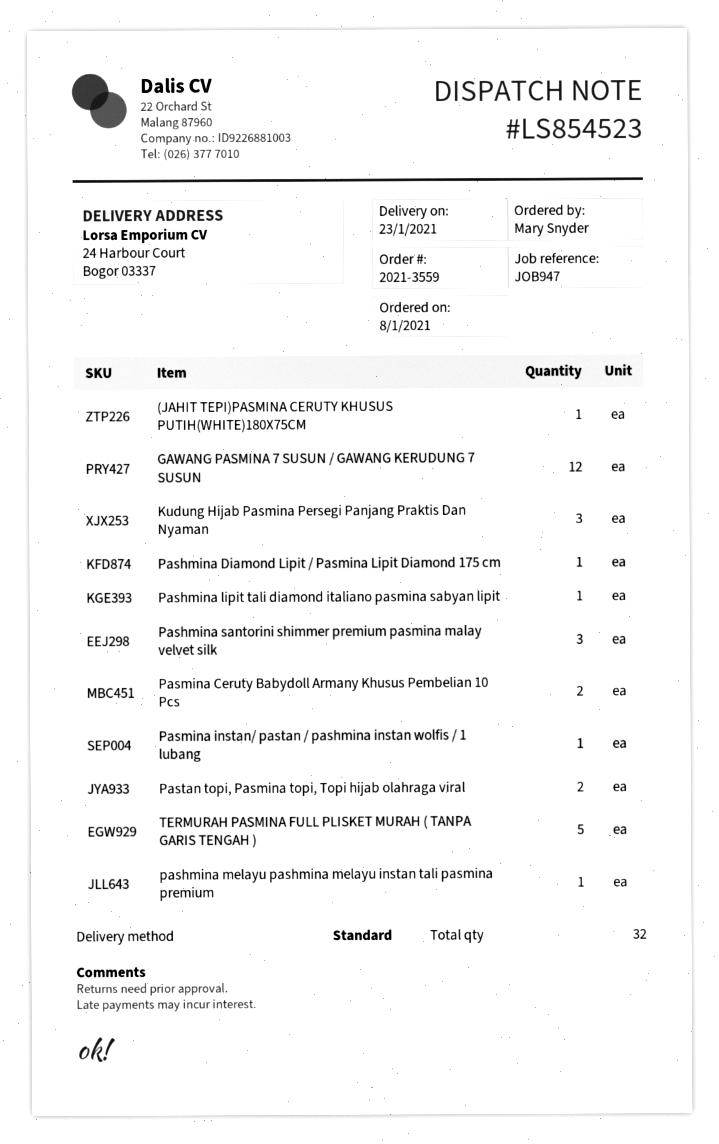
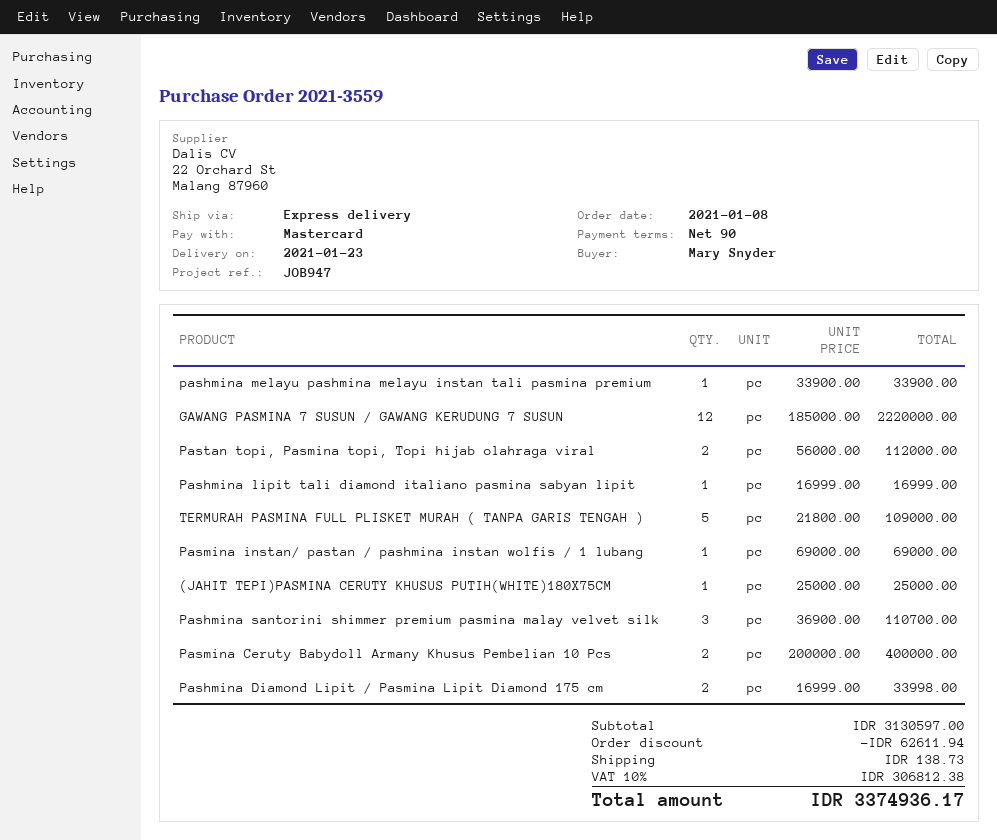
shipping method: standard -> express
Kudung Hijab Pasmina Persegi Panjang Praktis Dan Nyaman: 3 -> none
Pashmina Diamond Lipit / Pasmina Lipit Diamond 175 cm: 1 -> 2

